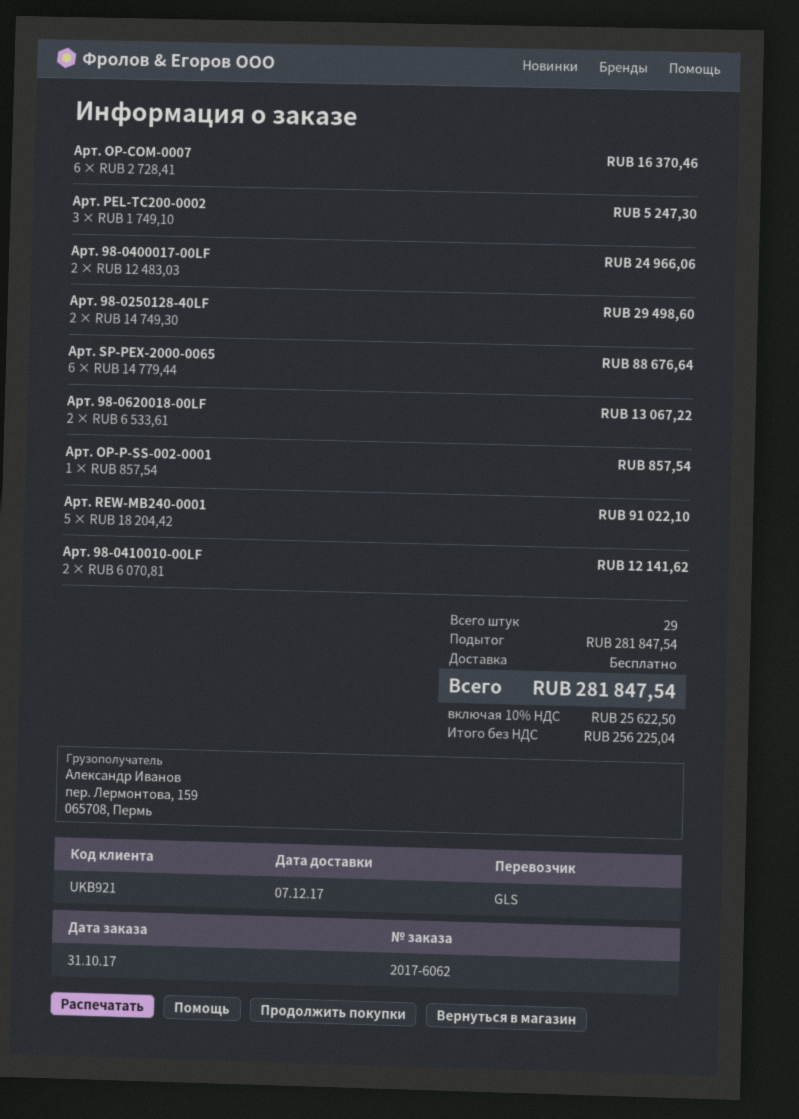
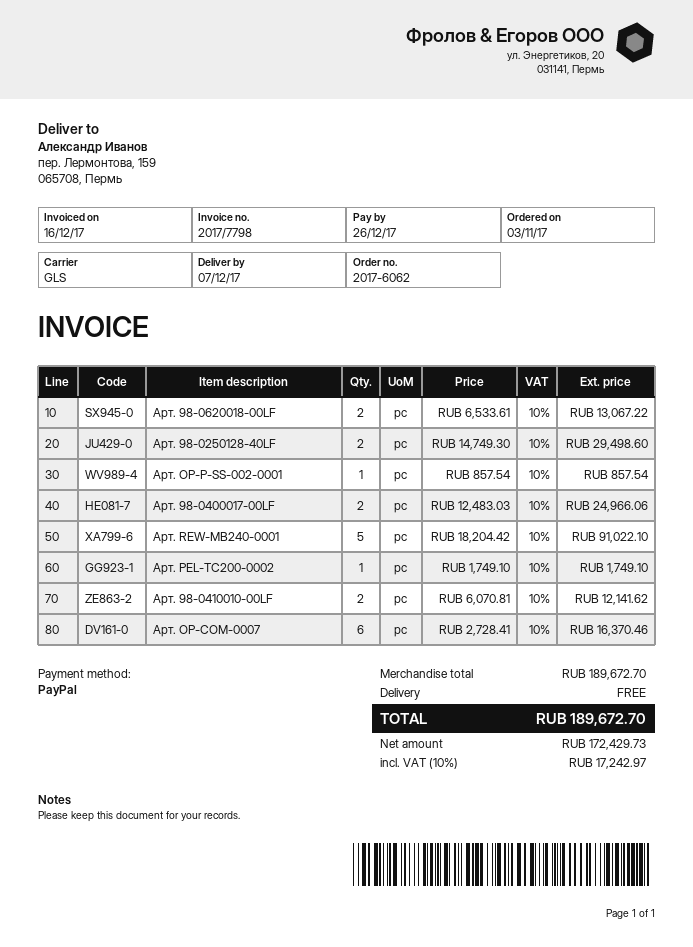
order date: 2017-10-31 -> 2017-11-03
Арт. PEL-TC200-0002: 3 x 1749.10 = 5247.30 -> 1 x 1749.10 = 1749.10
Арт. SP-PEX-2000-0065: 6 x 14779.44 = 88676.64 -> none
subtotal: 281847.54 -> 189672.70
net: 256225.04 -> 172429.73
tax: 10% = 25622.50 -> 10% = 17242.97
total: 281847.54 -> 189672.70

